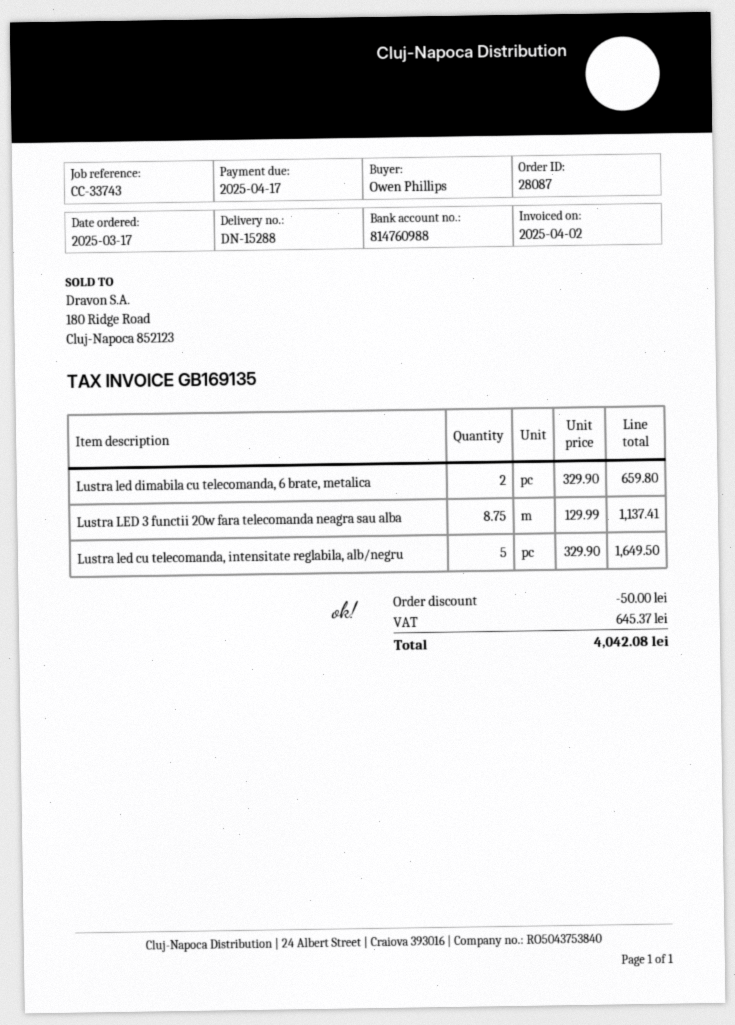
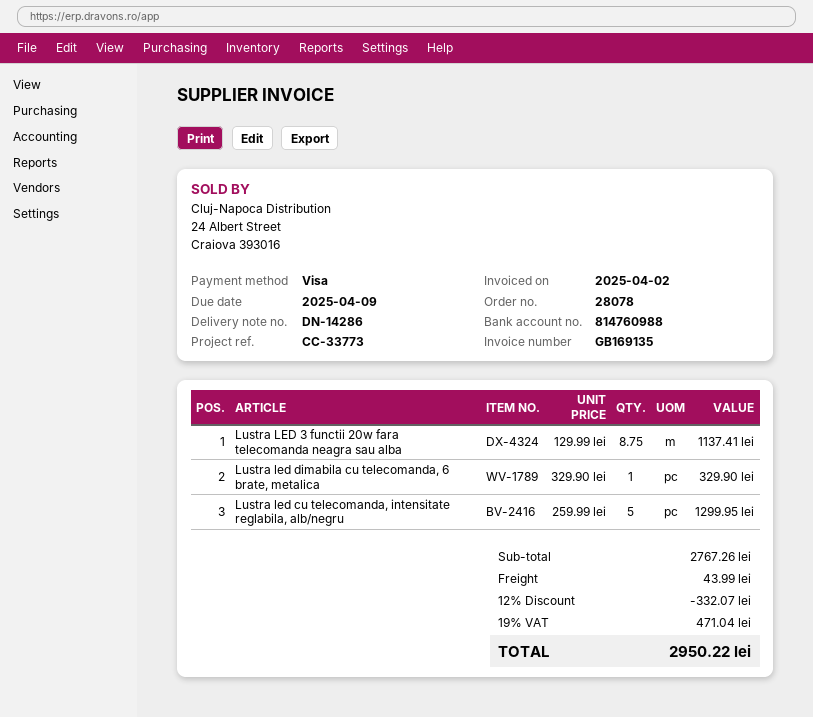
order number: 28087 -> 28078
delivery note number: DN-15288 -> DN-14286
due date: 2025-04-17 -> 2025-04-09
reference: CC-33743 -> CC-33773
Lustra led dimabila cu telecomanda, 6 brate, metalica: 2 x 329.90 = 659.80 -> 1 x 329.90 = 329.90
Lustra led cu telecomanda, intensitate reglabila, alb/negru: 5 x 329.90 = 1649.50 -> 5 x 259.99 = 1299.95
discount: 50.00 -> 332.07
shipping: none -> 43.99
tax: 645.37 -> 471.04
total: 4042.08 -> 2950.22

